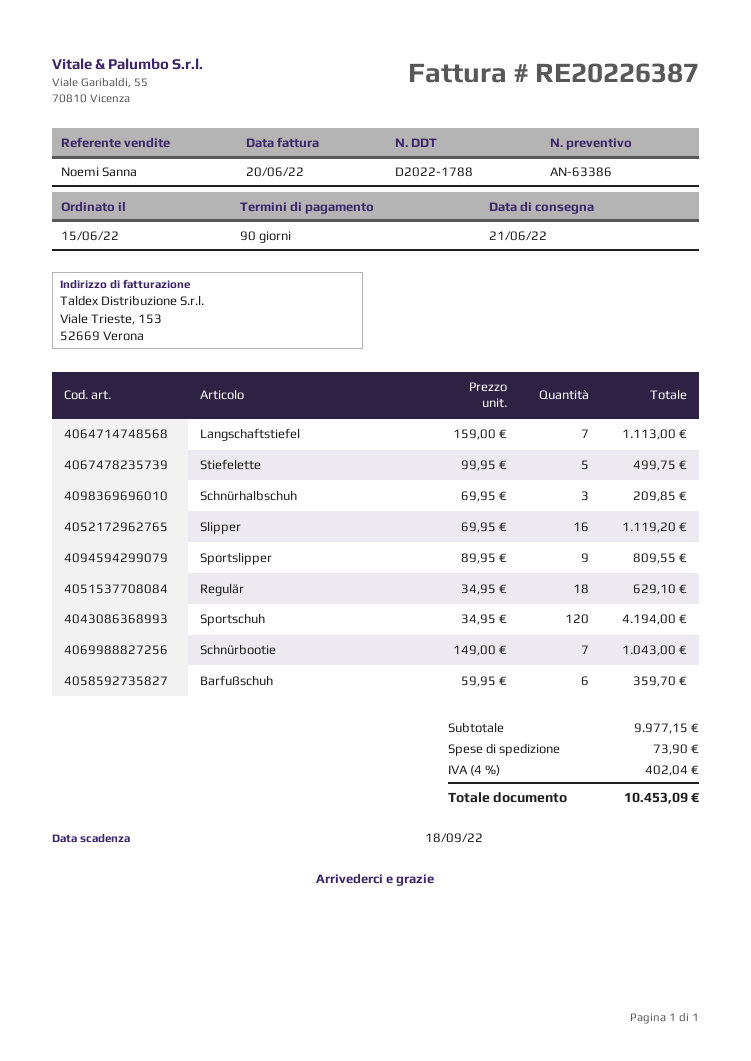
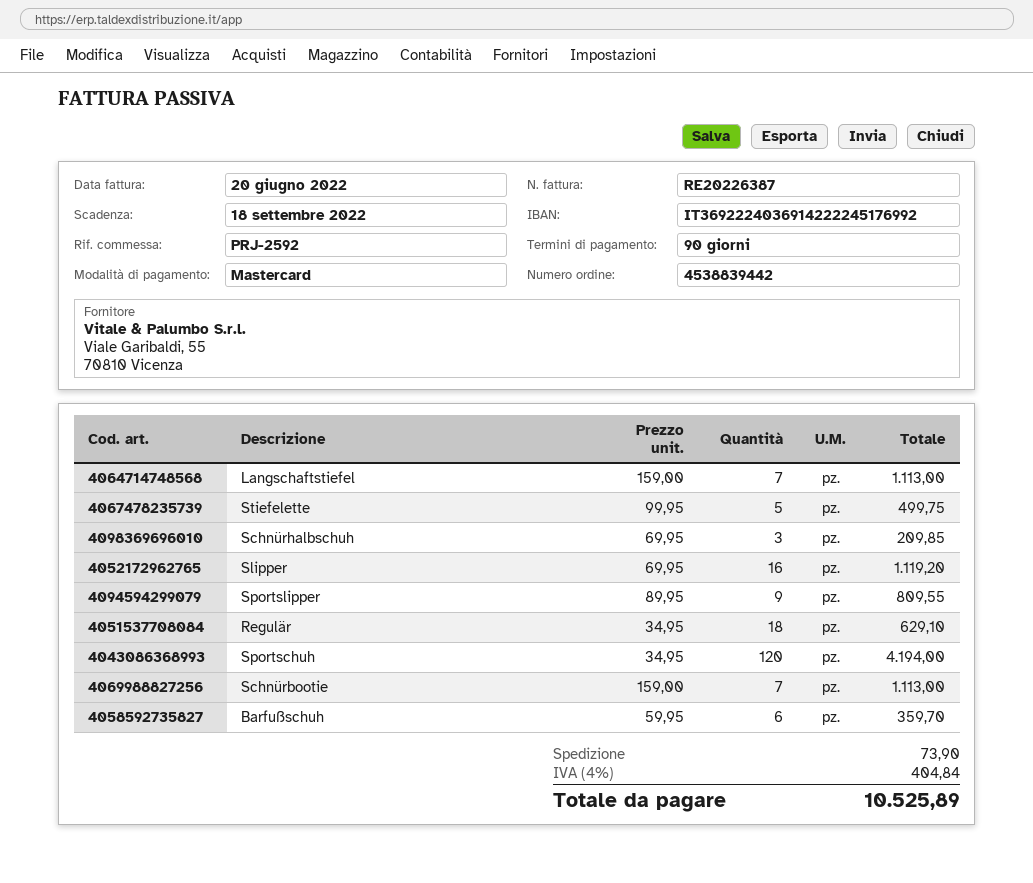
Schnürbootie: 7 x 149.00 = 1043.00 -> 7 x 159.00 = 1113.00
tax: 4% = 402.04 -> 4% = 404.84
total: 10453.09 -> 10525.89

